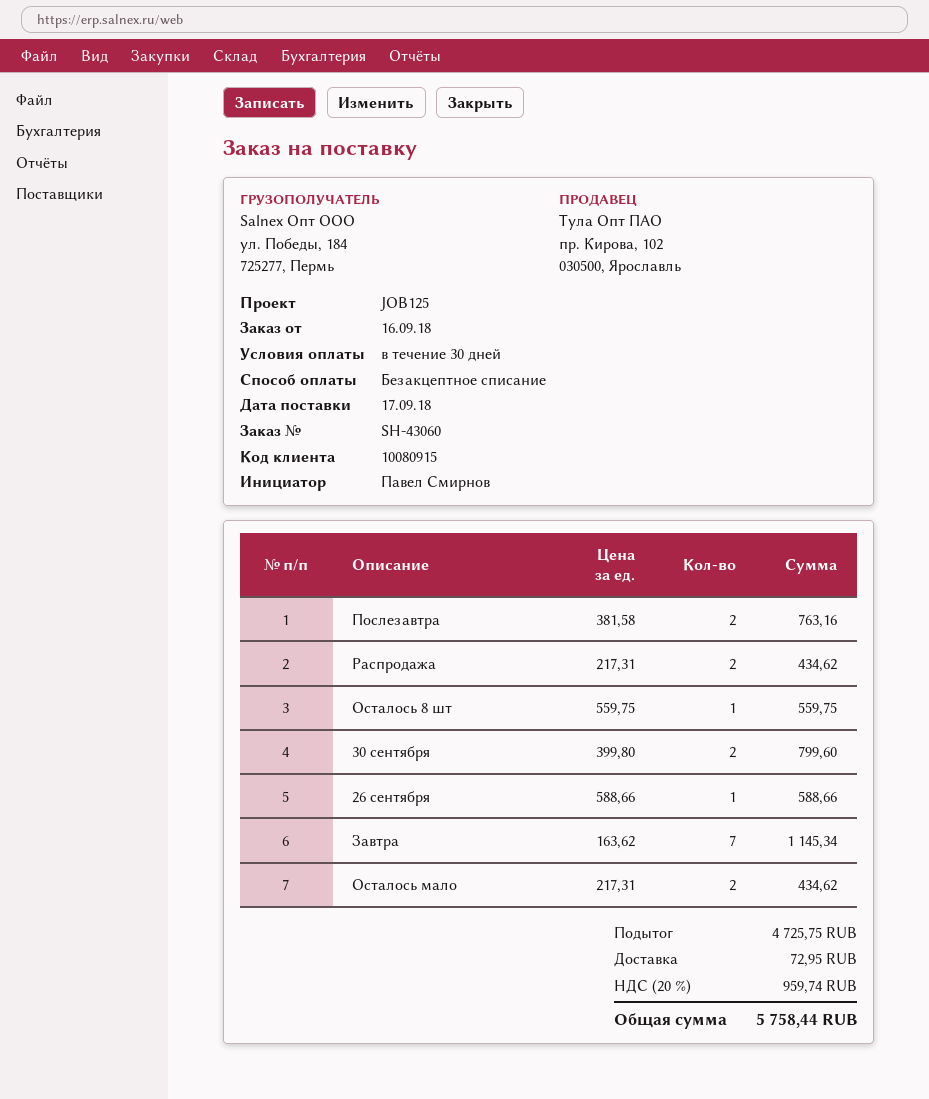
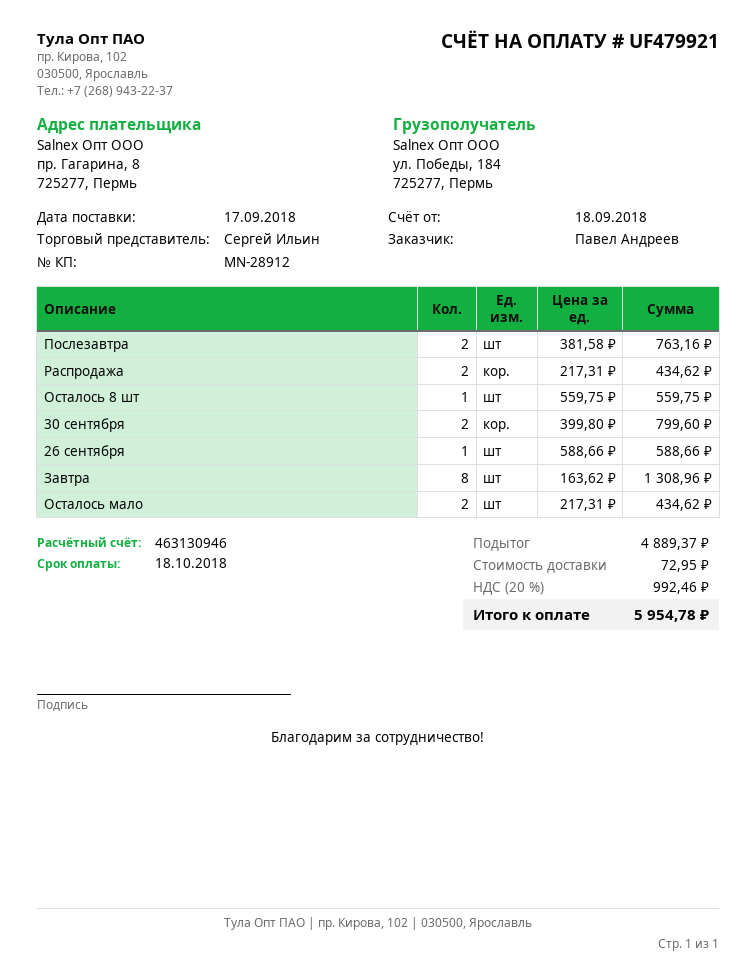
ordered by: Павел Смирнов -> Павел Андреев
Завтра: 7 x 163.62 = 1145.34 -> 8 x 163.62 = 1308.96
subtotal: 4725.75 -> 4889.37
tax: 20% = 959.74 -> 20% = 992.46
total: 5758.44 -> 5954.78

